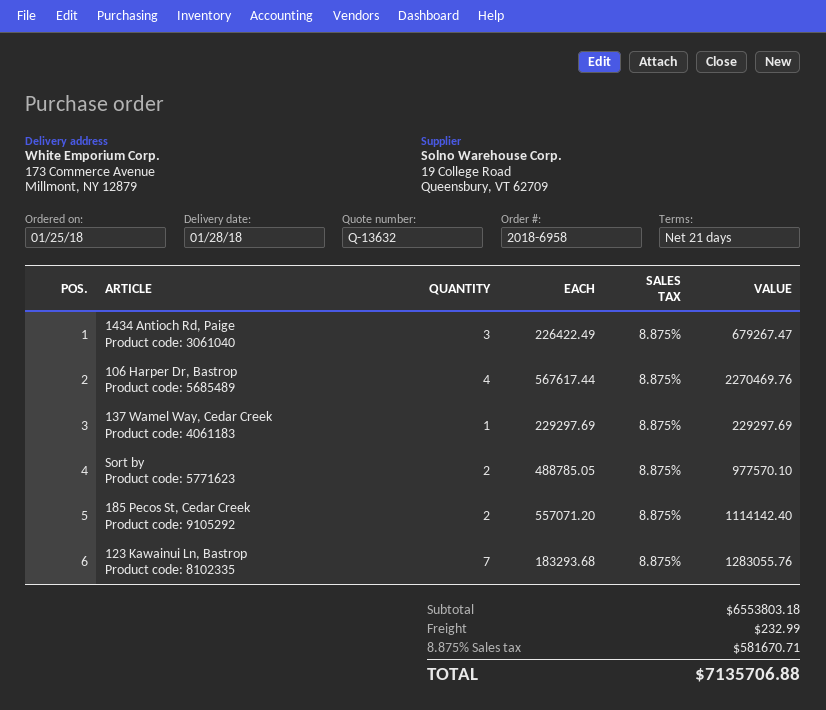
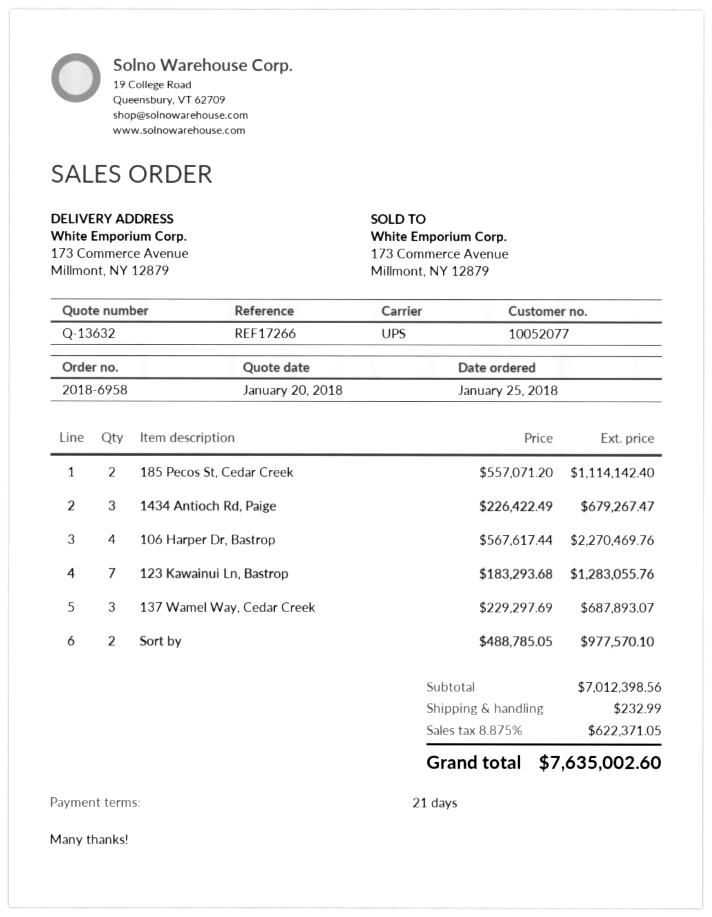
137 Wamel Way, Cedar Creek: 1 x 229297.69 = 229297.69 -> 3 x 229297.69 = 687893.07
subtotal: 6553803.18 -> 7012398.56
tax: 8.875% = 581670.71 -> 8.875% = 622371.05
total: 7135706.88 -> 7635002.60

